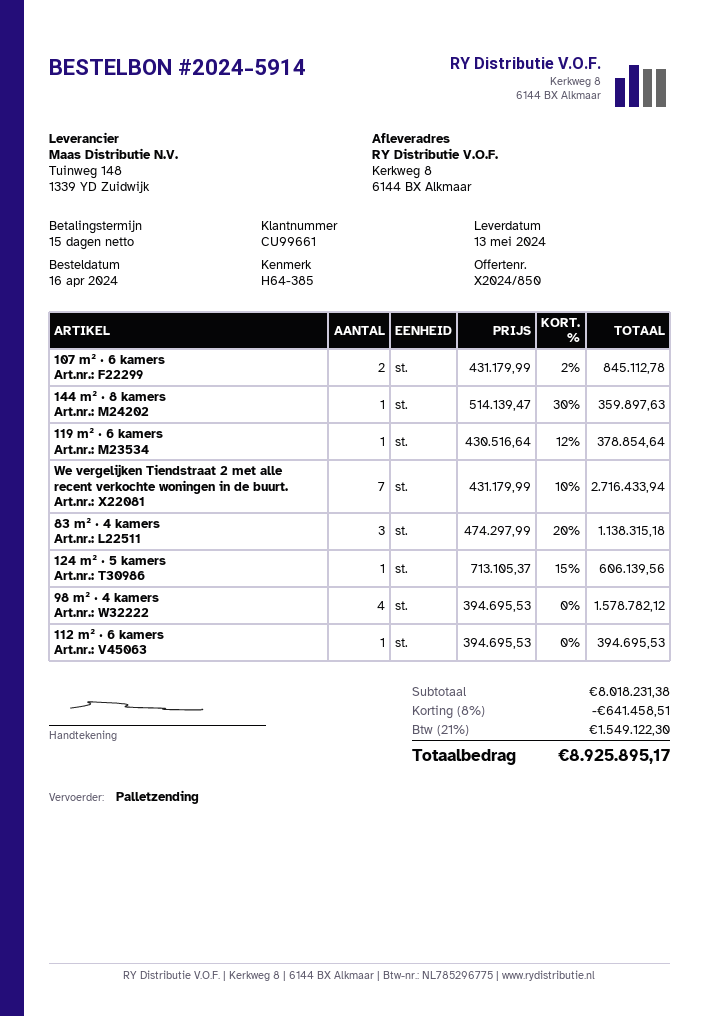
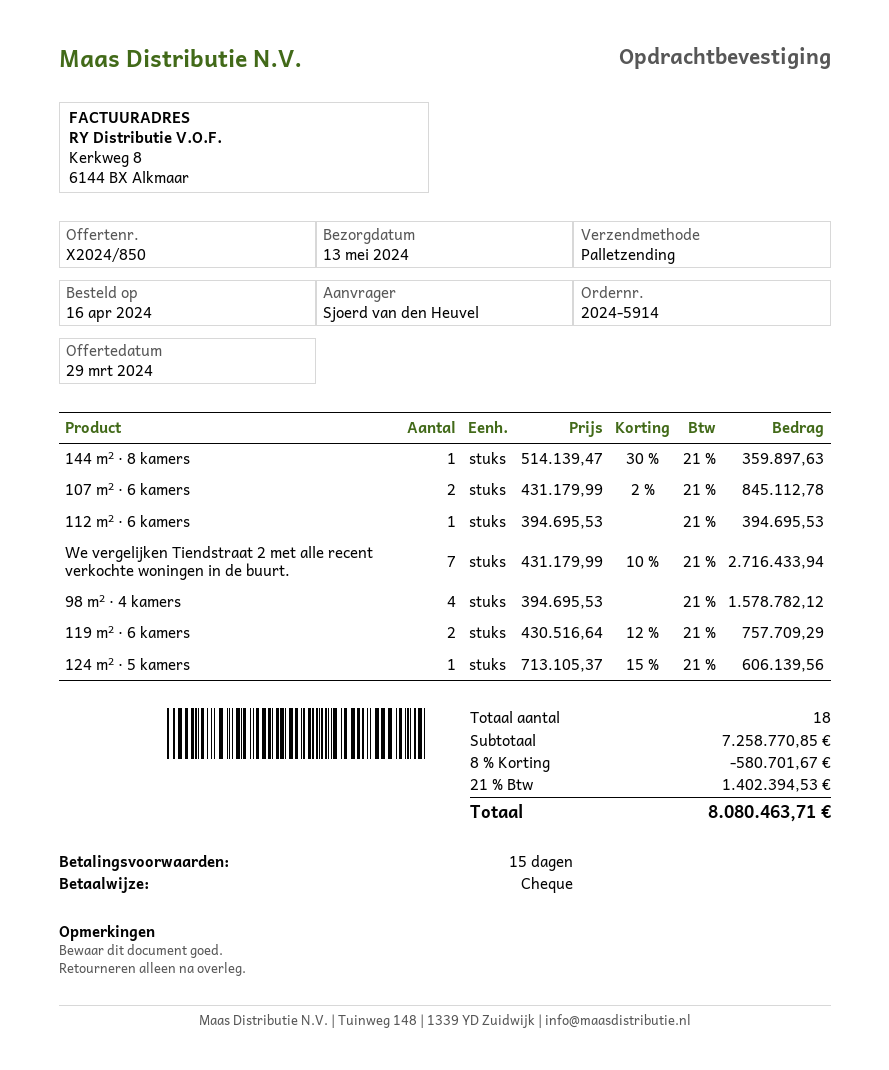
119 m² · 6 kamers: 1 x 430516.64 - 12% = 378854.64 -> 2 x 430516.64 - 12% = 757709.29
83 m² · 4 kamers: 3 x 474297.99 - 20% = 1138315.18 -> none
subtotal: 8018231.38 -> 7258770.85
discount: 8% = 641458.51 -> 8% = 580701.67
tax: 21% = 1549122.30 -> 21% = 1402394.53
total: 8925895.17 -> 8080463.71

